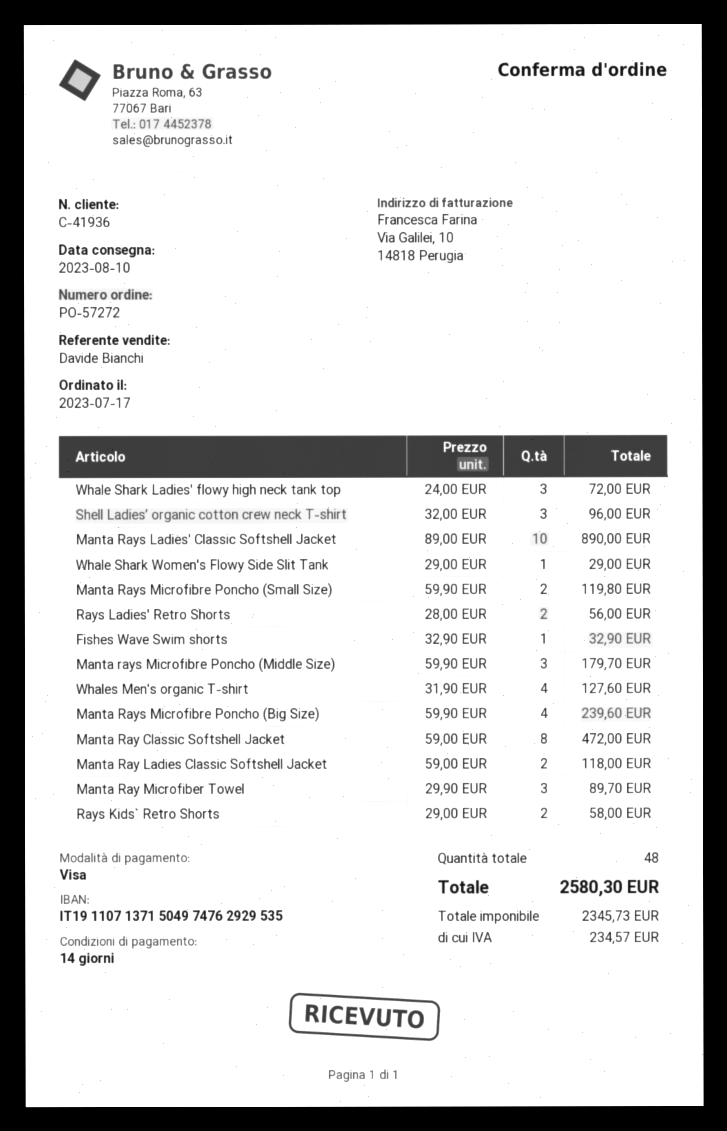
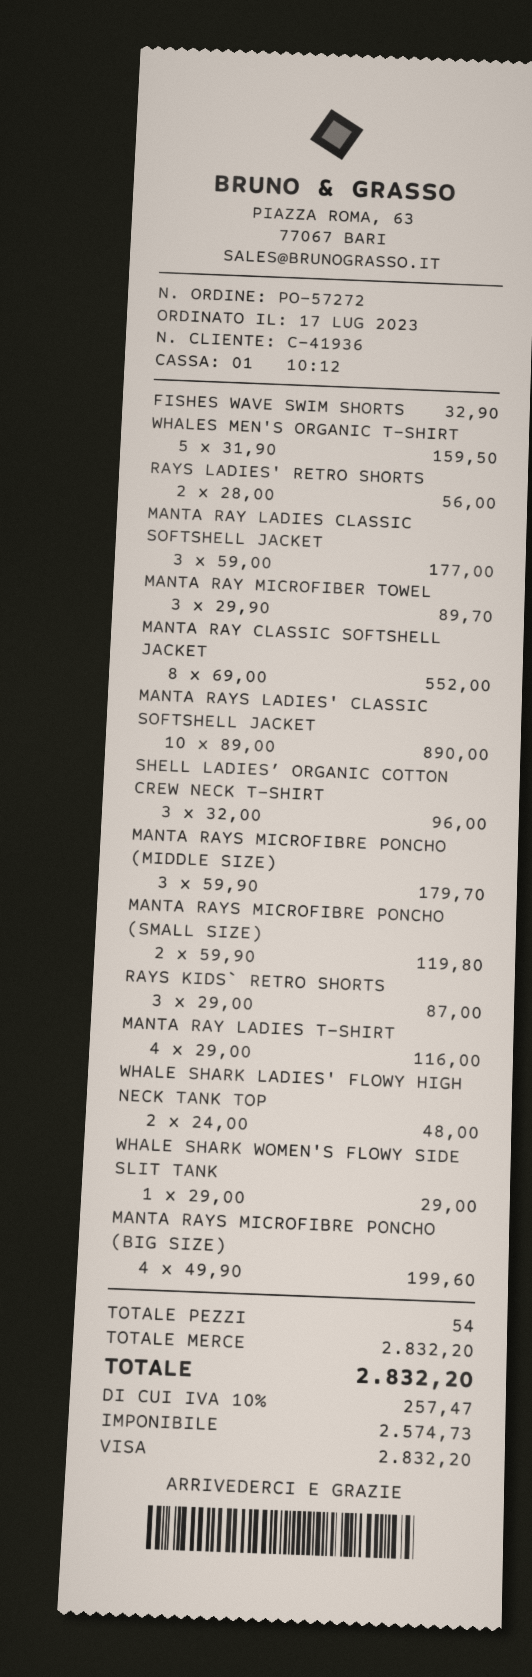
Whale Shark Ladies' flowy high neck tank top: 3 x 24.00 = 72.00 -> 2 x 24.00 = 48.00
Whales Men's organic T-shirt: 4 x 31.90 = 127.60 -> 5 x 31.90 = 159.50
Manta Rays Microfibre Poncho (Big Size): 4 x 59.90 = 239.60 -> 4 x 49.90 = 199.60
Manta Ray Classic Softshell Jacket: 8 x 59.00 = 472.00 -> 8 x 69.00 = 552.00
Manta Ray Ladies Classic Softshell Jacket: 2 x 59.00 = 118.00 -> 3 x 59.00 = 177.00
Rays Kids` Retro Shorts: 2 x 29.00 = 58.00 -> 3 x 29.00 = 87.00
MANTA RAY LADIES T-SHIRT: none -> 4 x 29.00 = 116.00
total quantity: 48 -> 54
net: 2345.73 -> 2574.73
tax: 234.57 -> 257.47
total: 2580.30 -> 2832.20

